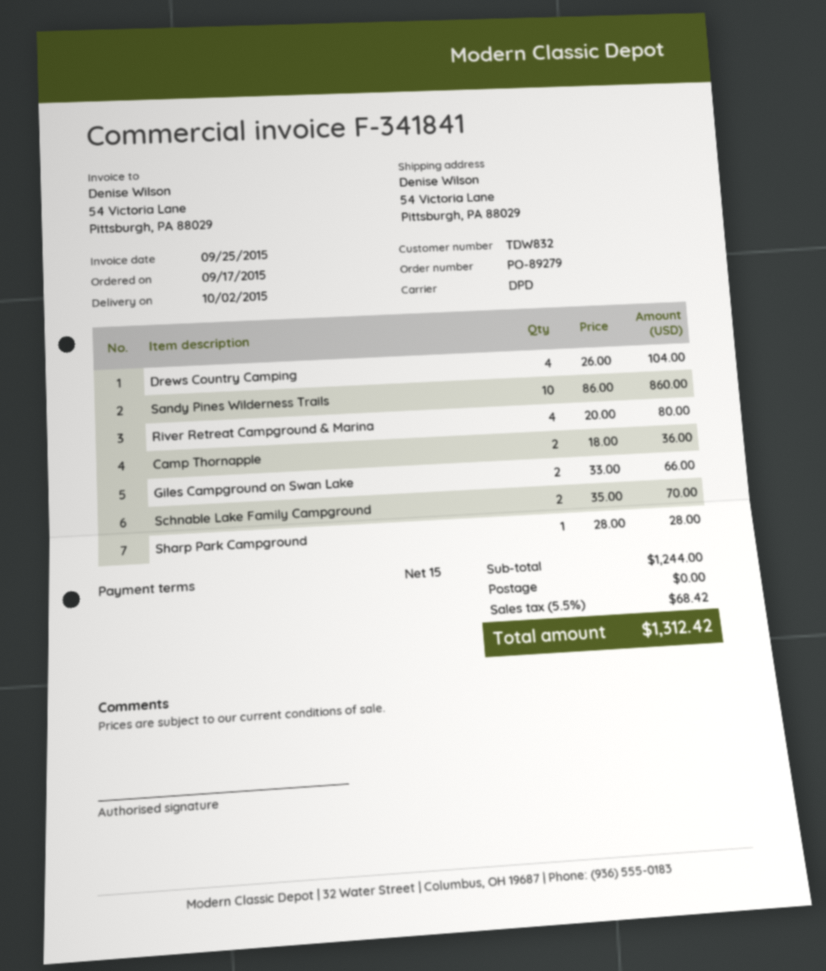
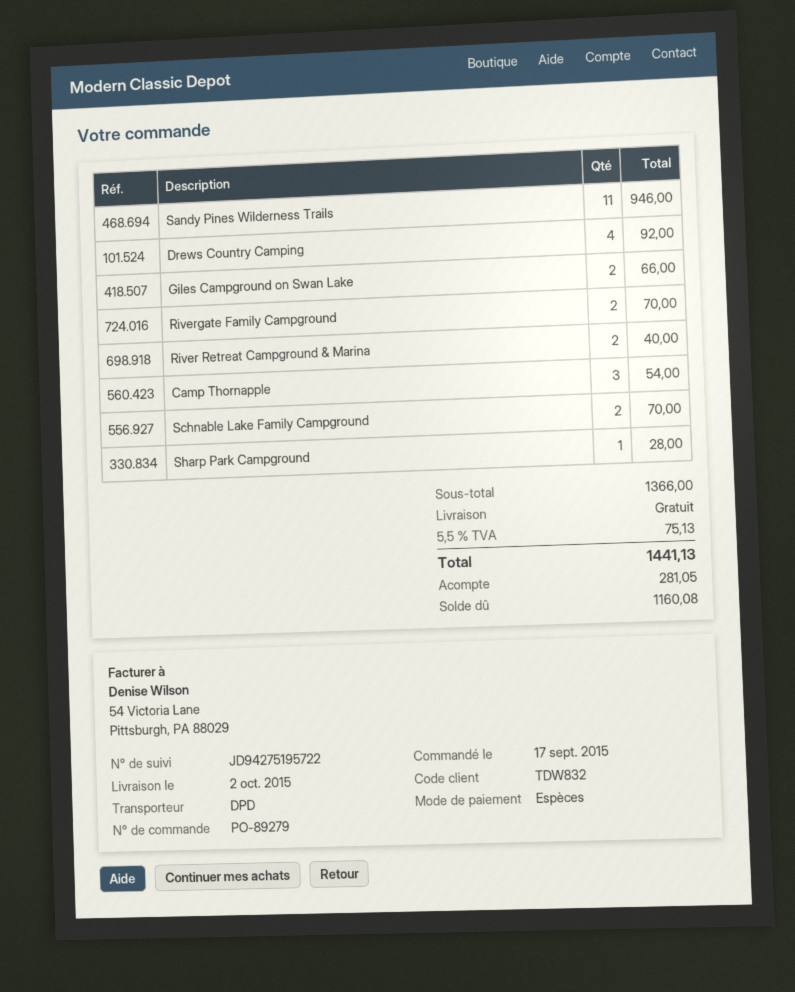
Drews Country Camping: 4 for 104.00 -> 4 for 92.00
Sandy Pines Wilderness Trails: 10 for 860.00 -> 11 for 946.00
River Retreat Campground & Marina: 4 for 80.00 -> 2 for 40.00
Camp Thornapple: 2 for 36.00 -> 3 for 54.00
Rivergate Family Campground: none -> 2 for 70.00
subtotal: 1244.00 -> 1366.00
tax: 5.5% = 68.42 -> 5.5% = 75.13
total: 1312.42 -> 1441.13

